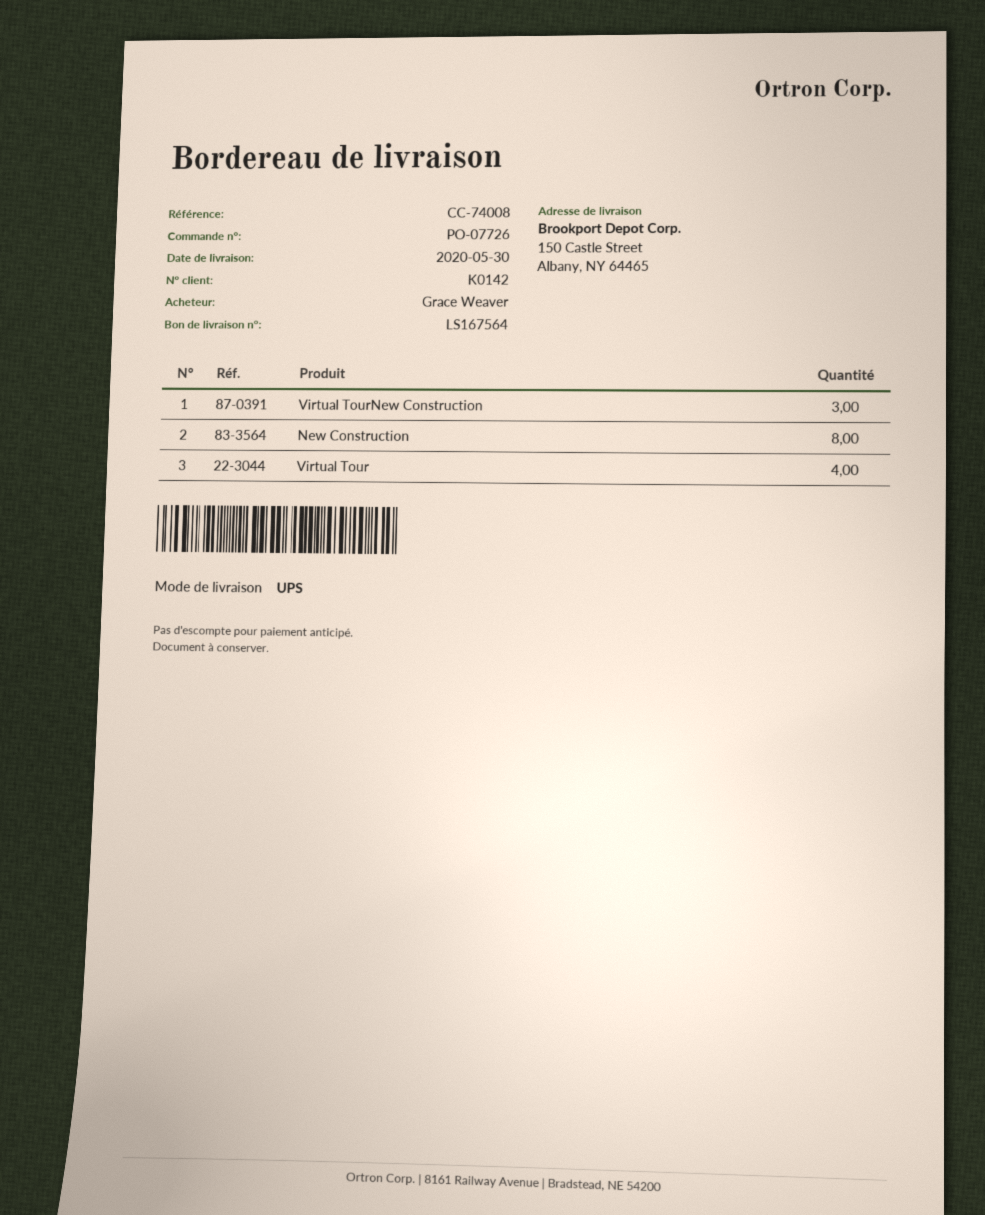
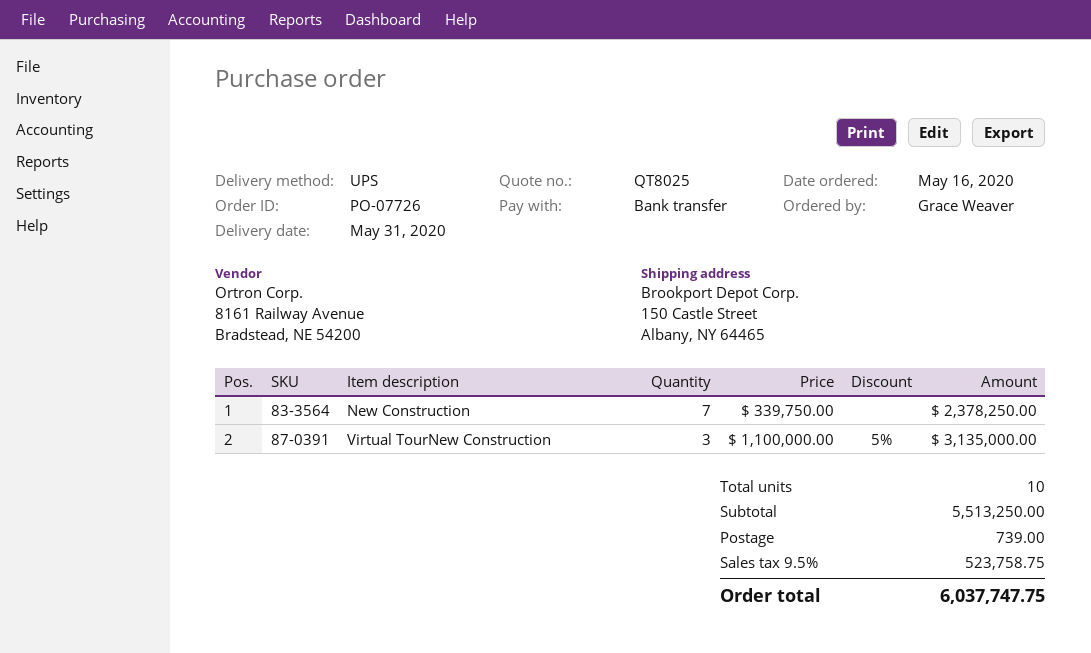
delivery date: 2020-05-30 -> 2020-05-31
New Construction: 8 -> 7
Virtual Tour: 4 -> none

